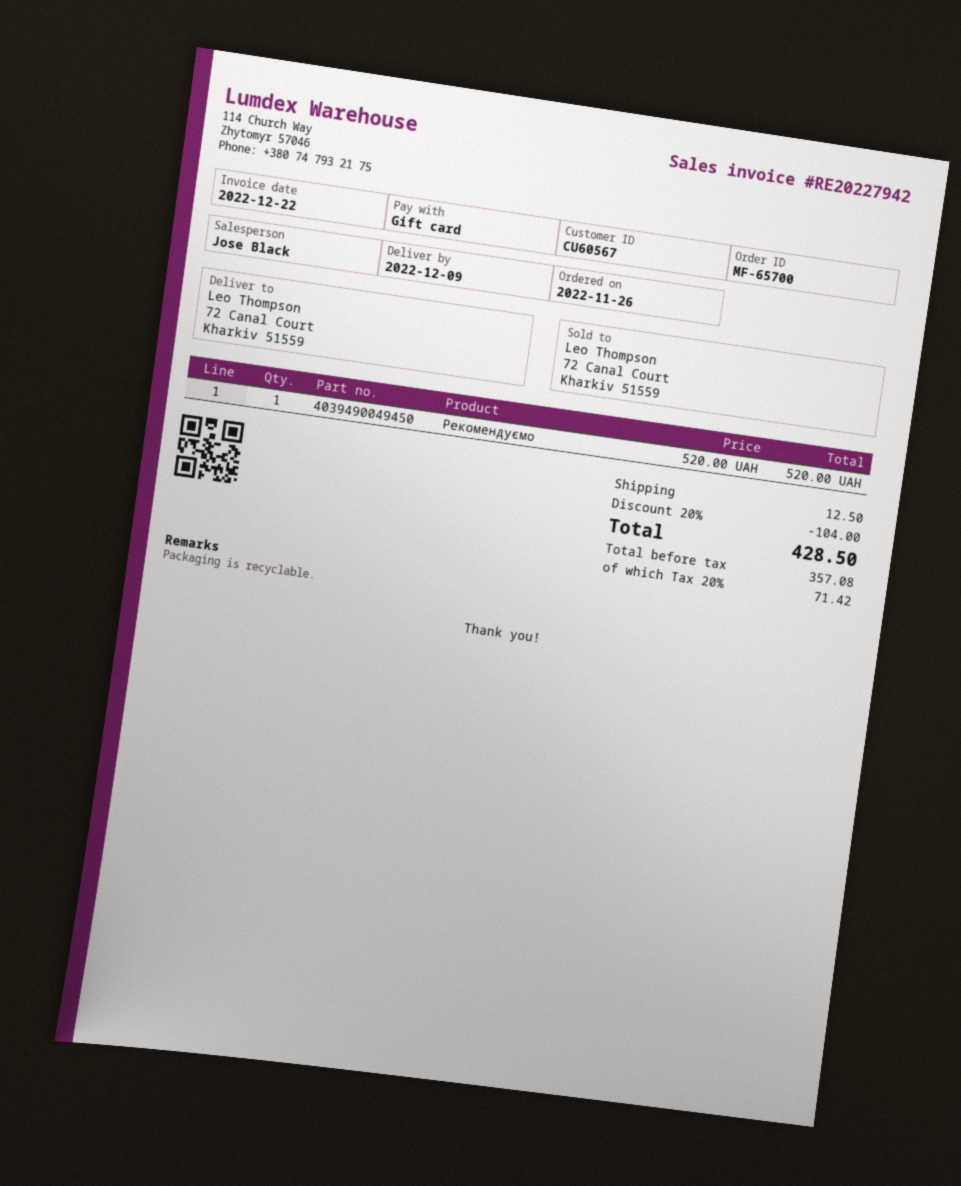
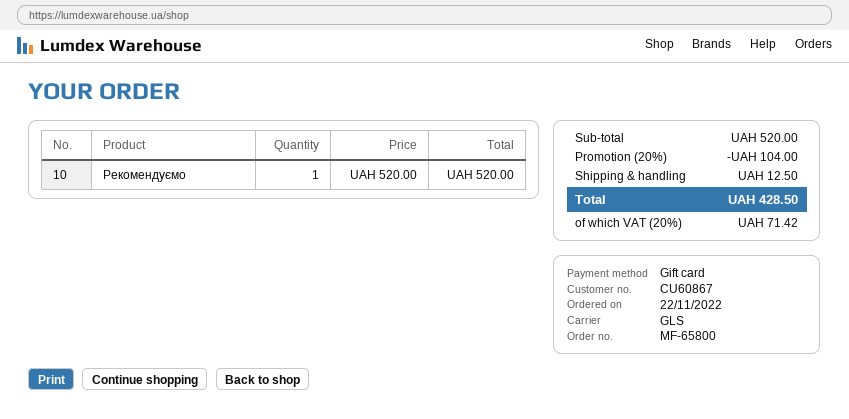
order number: MF-65700 -> MF-65800
order date: 2022-11-26 -> 2022-11-22
customer number: CU60567 -> CU60867

